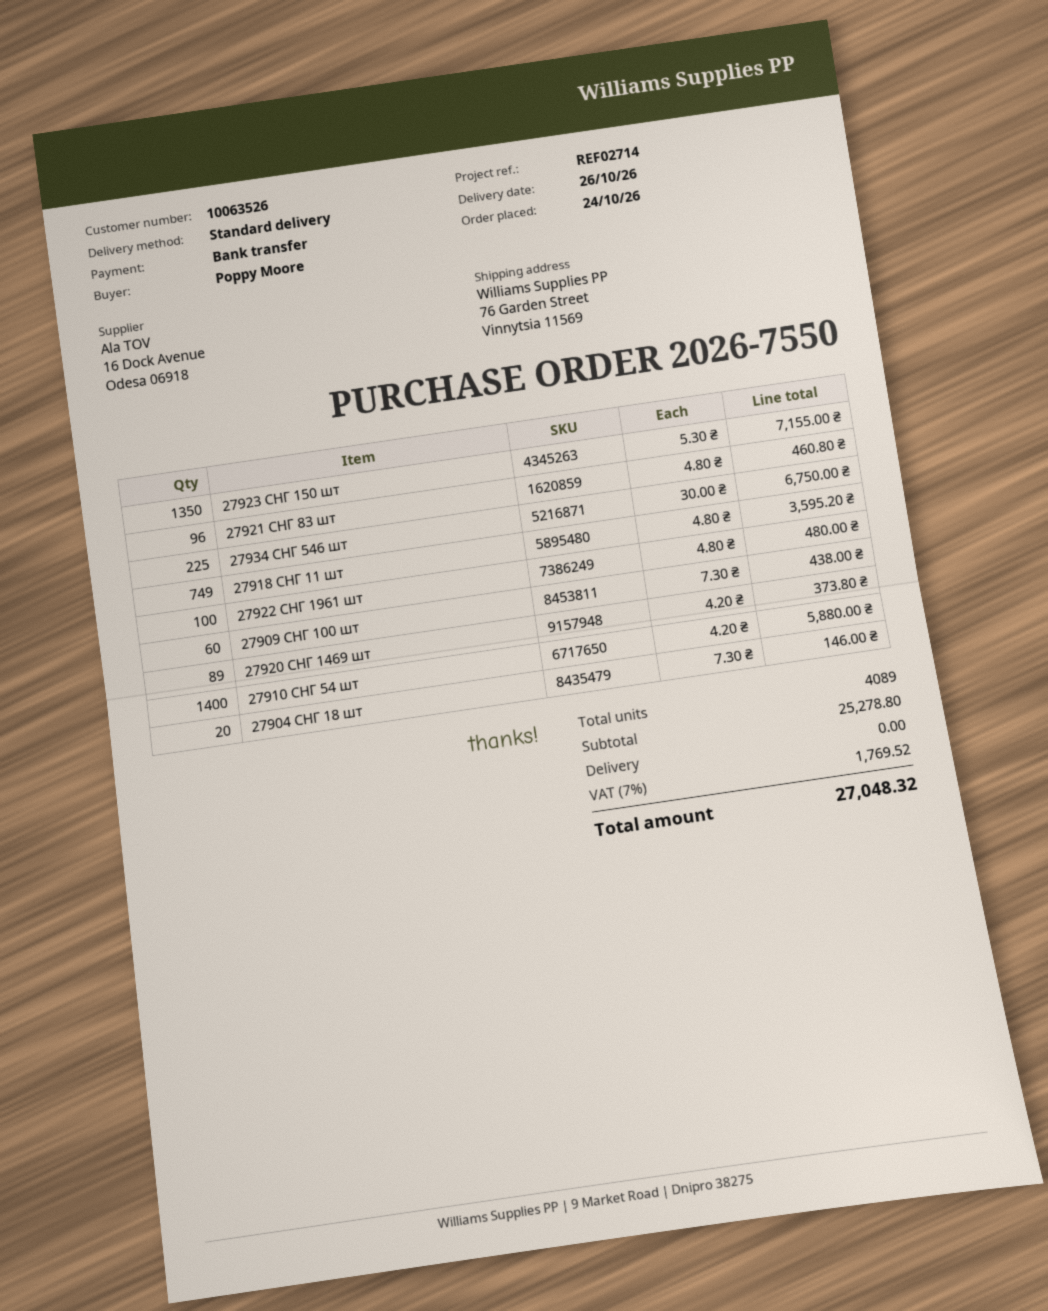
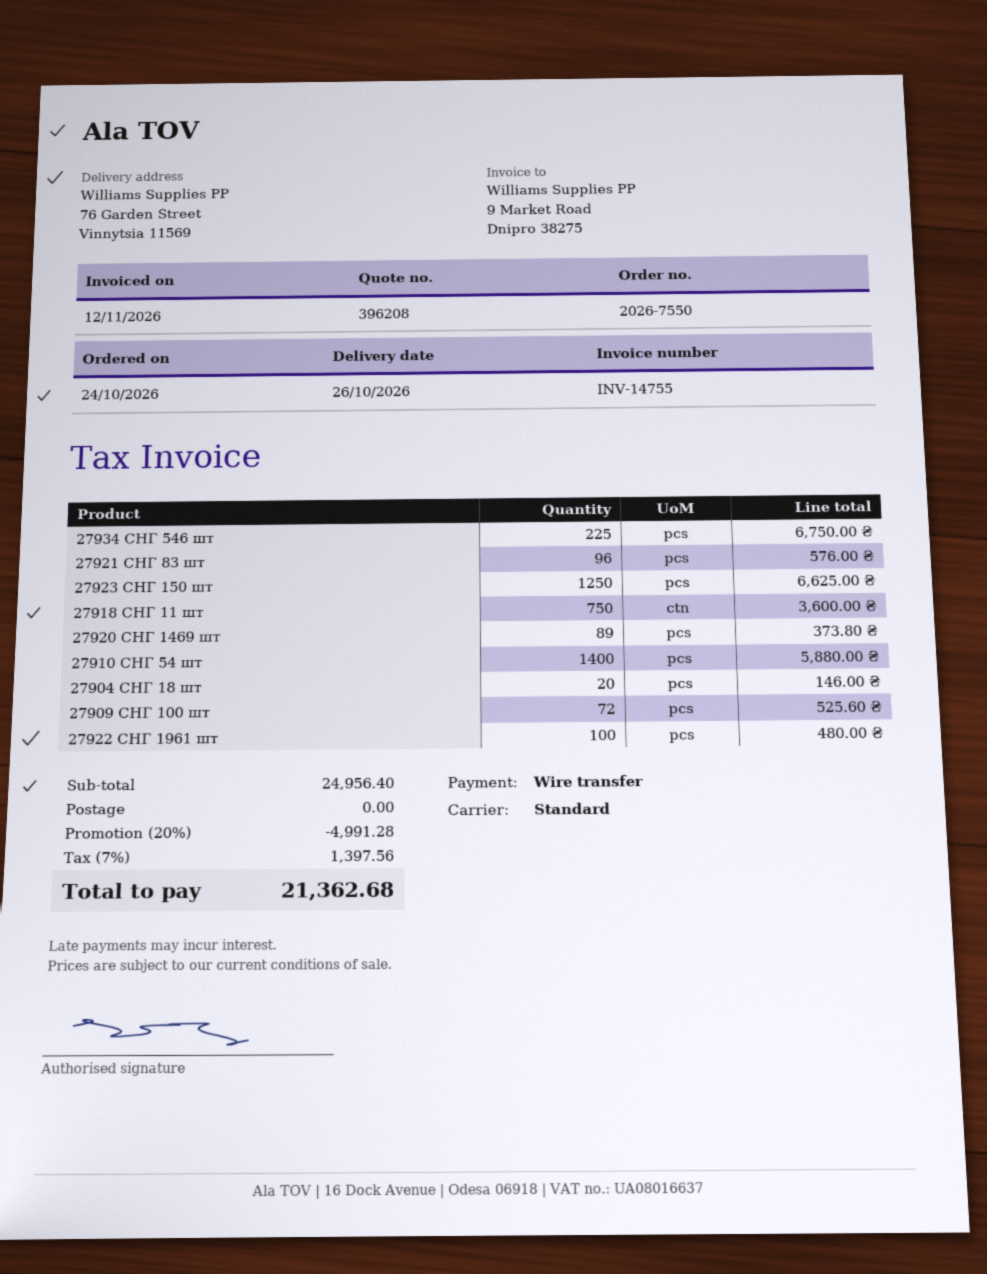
27923 СНГ 150 шт: 1350 for 7155.00 -> 1250 for 6625.00
27921 СНГ 83 шт: 96 for 460.80 -> 96 for 576.00
27918 СНГ 11 шт: 749 for 3595.20 -> 750 for 3600.00
27909 СНГ 100 шт: 60 for 438.00 -> 72 for 525.60
subtotal: 25278.80 -> 24956.40
discount: none -> 20% = 4991.28
tax: 7% = 1769.52 -> 7% = 1397.56
total: 27048.32 -> 21362.68

